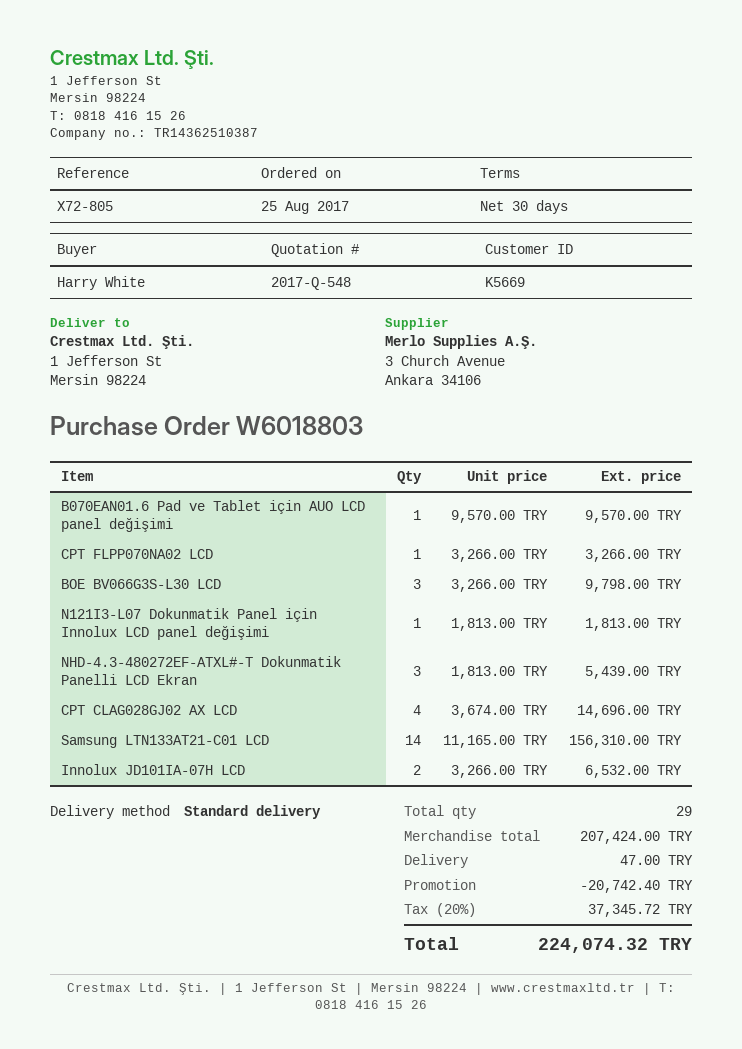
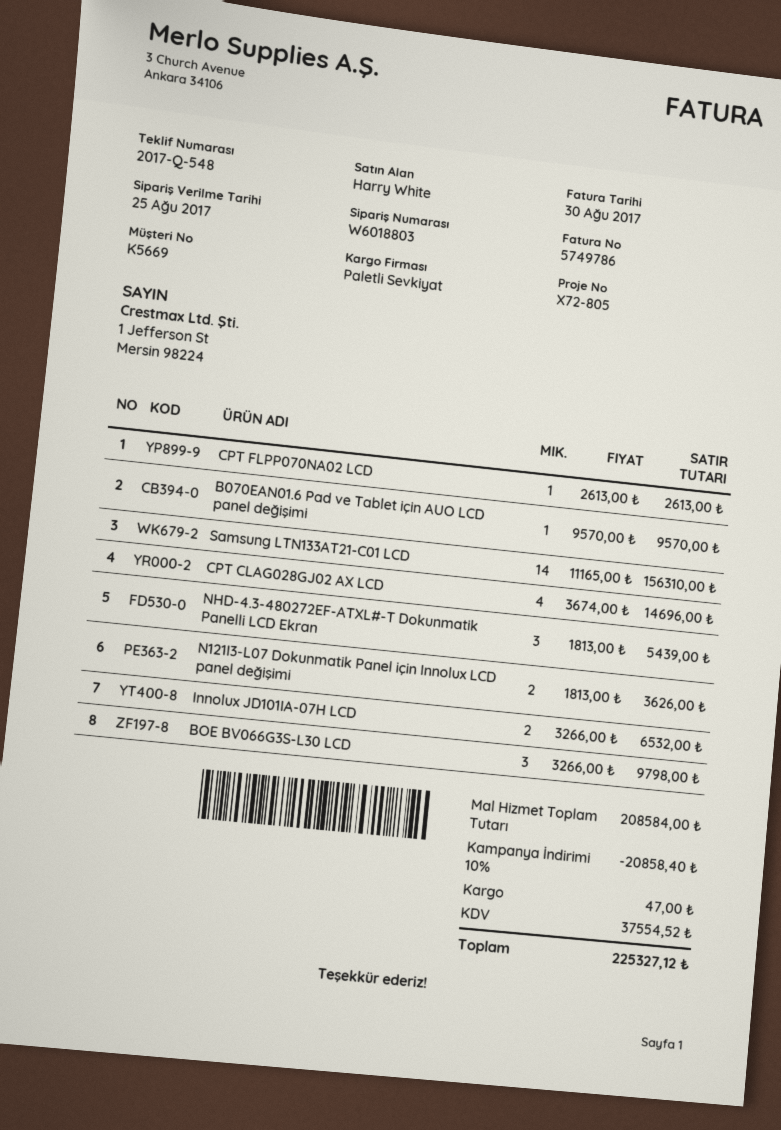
shipping method: standard -> pallet freight
CPT FLPP070NA02 LCD: 1 x 3266.00 = 3266.00 -> 1 x 2613.00 = 2613.00
N121I3-L07 Dokunmatik Panel için Innolux LCD panel değişimi: 1 x 1813.00 = 1813.00 -> 2 x 1813.00 = 3626.00
subtotal: 207424.00 -> 208584.00
discount: 20742.40 -> 20858.40
tax: 37345.72 -> 37554.52
total: 224074.32 -> 225327.12

